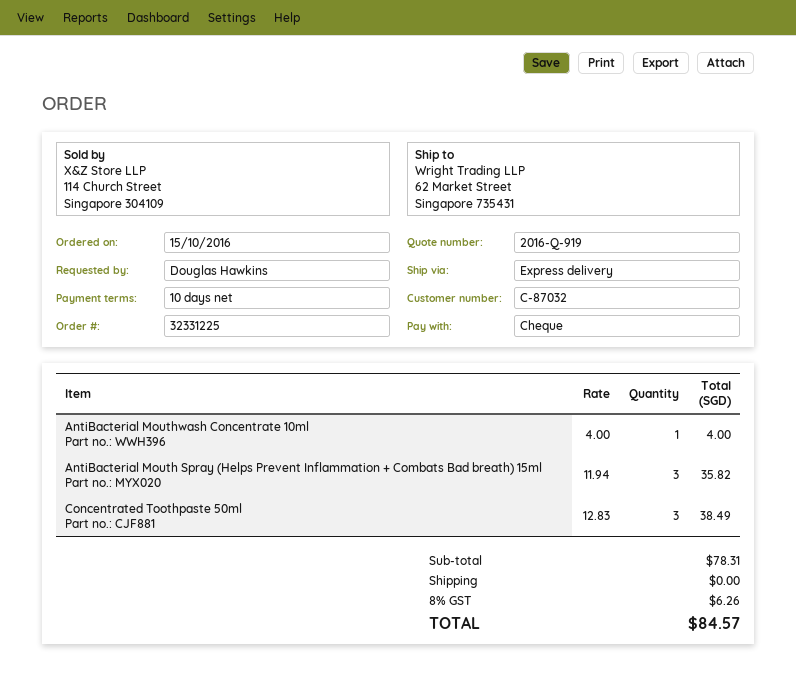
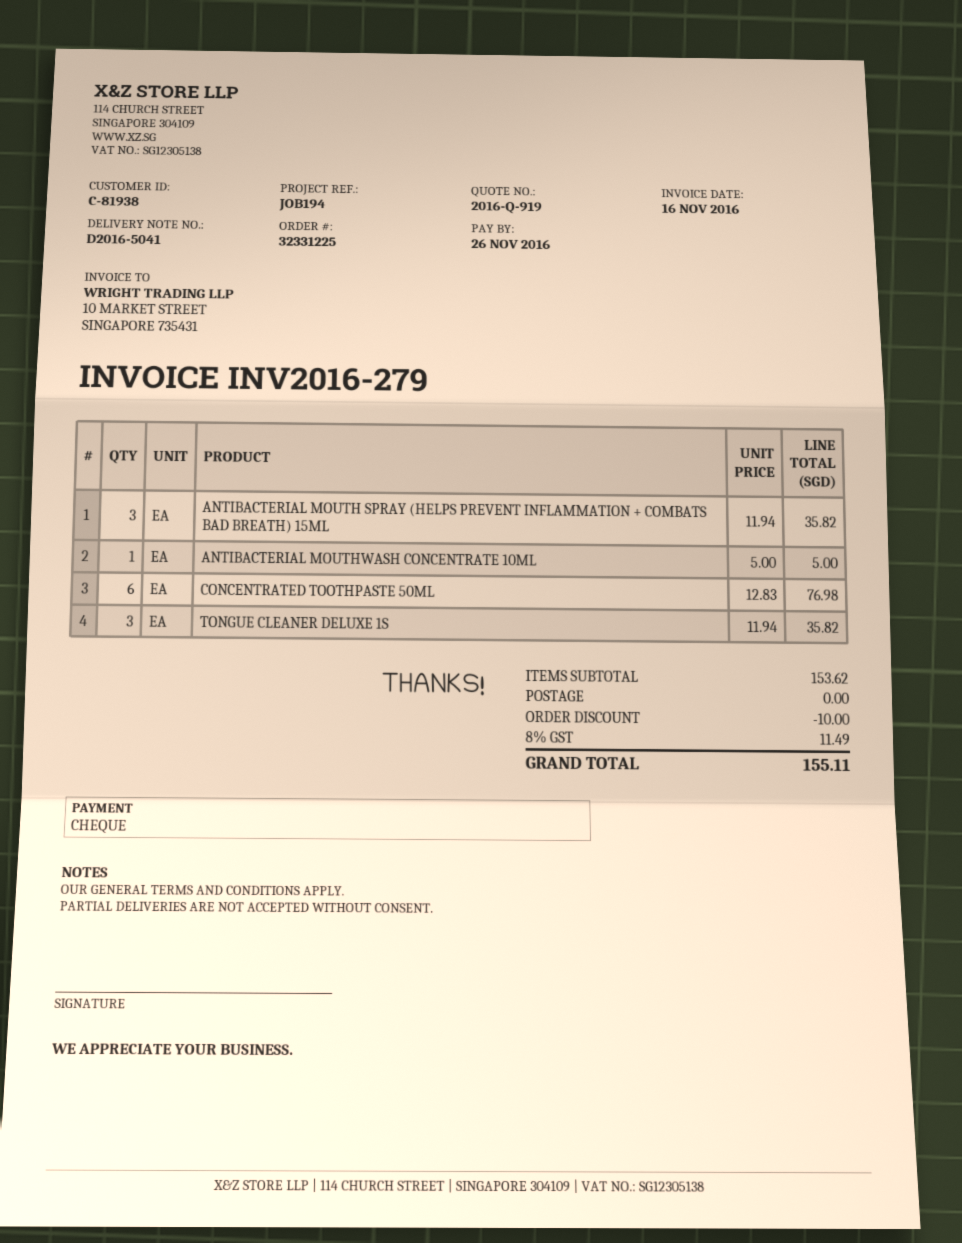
customer number: C-87032 -> C-81938
AntiBacterial Mouthwash Concentrate 10ml: 1 x 4.00 = 4.00 -> 1 x 5.00 = 5.00
Concentrated Toothpaste 50ml: 3 x 12.83 = 38.49 -> 6 x 12.83 = 76.98
TONGUE CLEANER DELUXE 1S: none -> 3 x 11.94 = 35.82
subtotal: 78.31 -> 153.62
discount: none -> 10.00
tax: 8% = 6.26 -> 8% = 11.49
total: 84.57 -> 155.11

